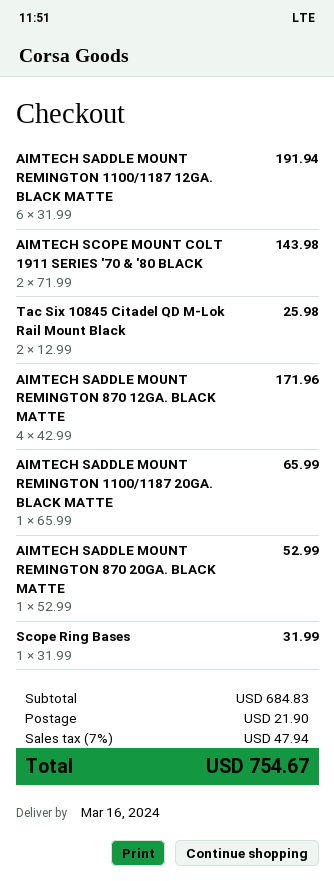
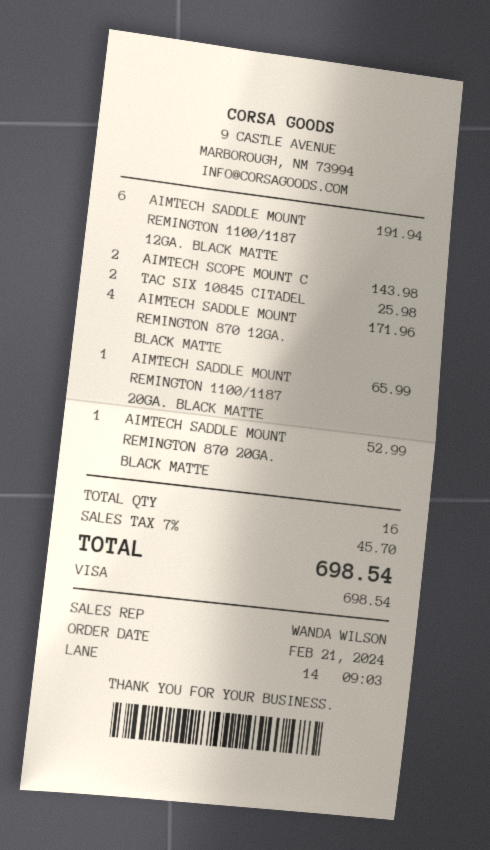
Scope Ring Bases: 1 for 31.99 -> none
shipping: 21.90 -> none
tax: 7% = 47.94 -> 7% = 45.70
total: 754.67 -> 698.54

